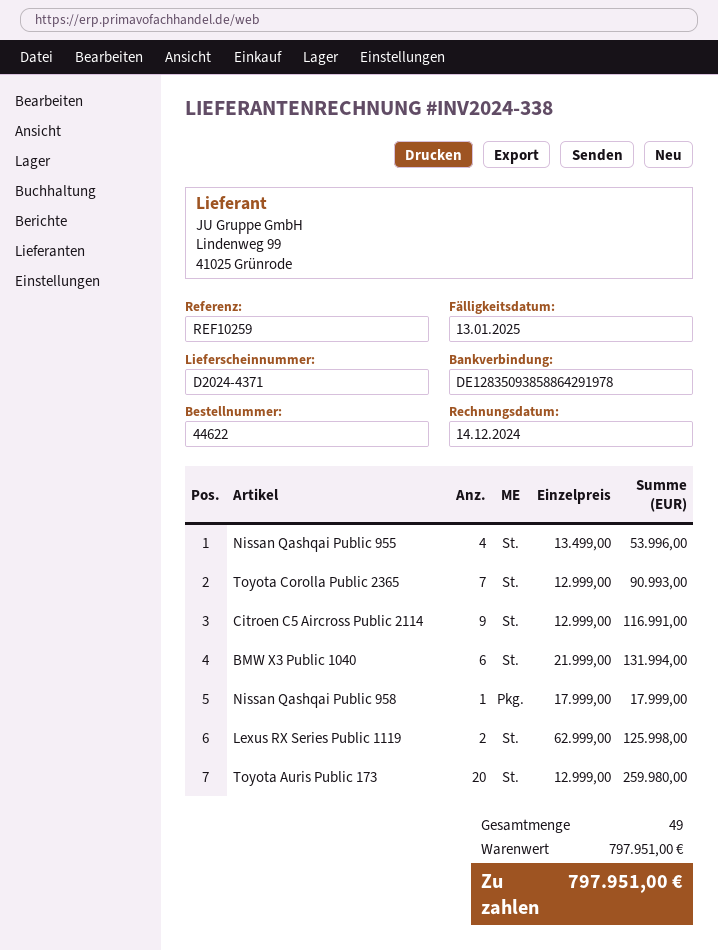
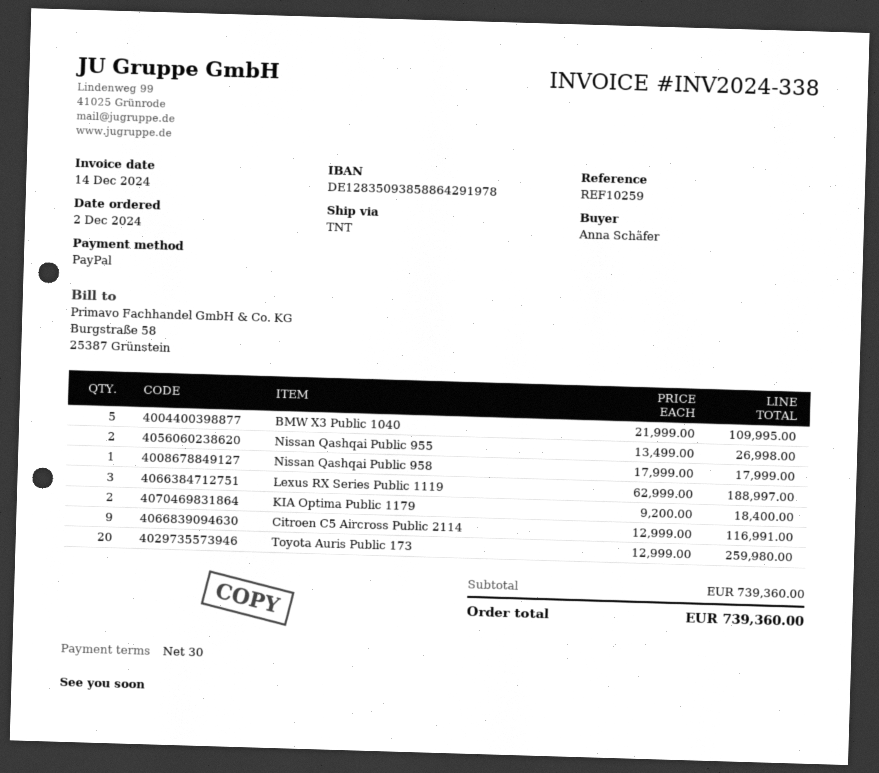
Nissan Qashqai Public 955: 4 x 13499.00 = 53996.00 -> 2 x 13499.00 = 26998.00
Toyota Corolla Public 2365: 7 x 12999.00 = 90993.00 -> none
BMW X3 Public 1040: 6 x 21999.00 = 131994.00 -> 5 x 21999.00 = 109995.00
Lexus RX Series Public 1119: 2 x 62999.00 = 125998.00 -> 3 x 62999.00 = 188997.00
KIA Optima Public 1179: none -> 2 x 9200.00 = 18400.00
subtotal: 797951.00 -> 739360.00
total: 797951.00 -> 739360.00

